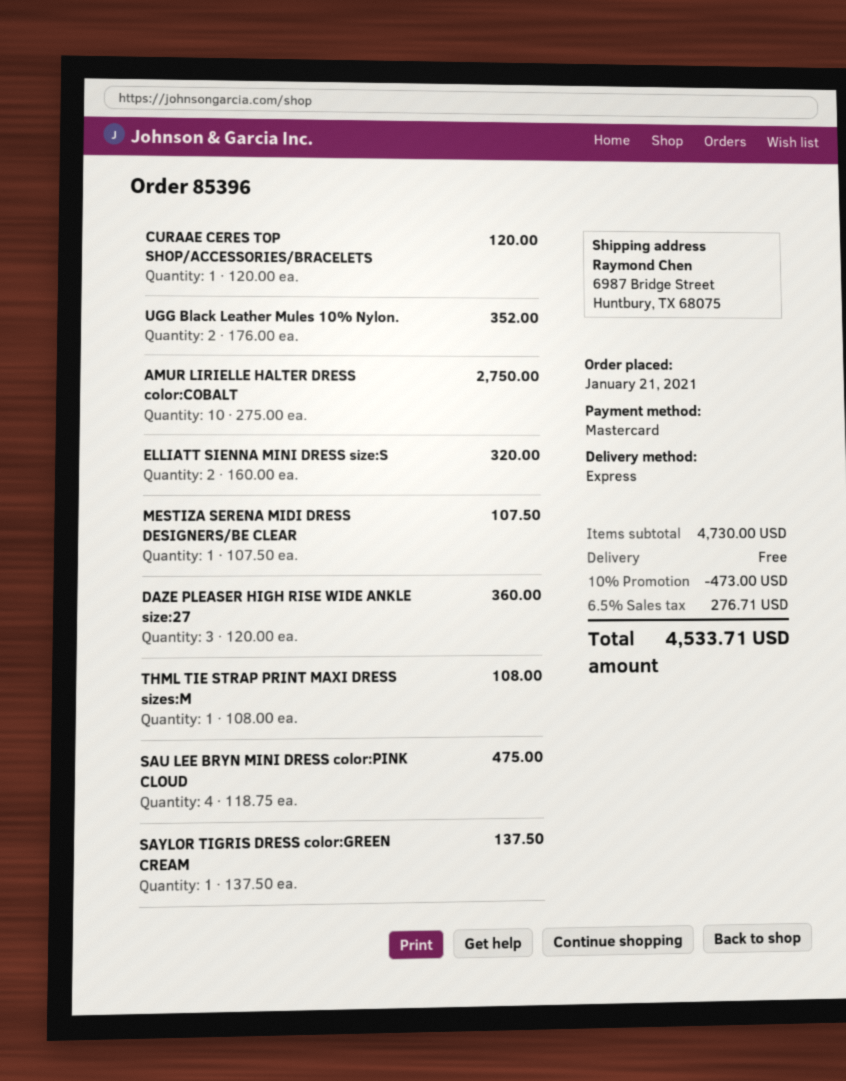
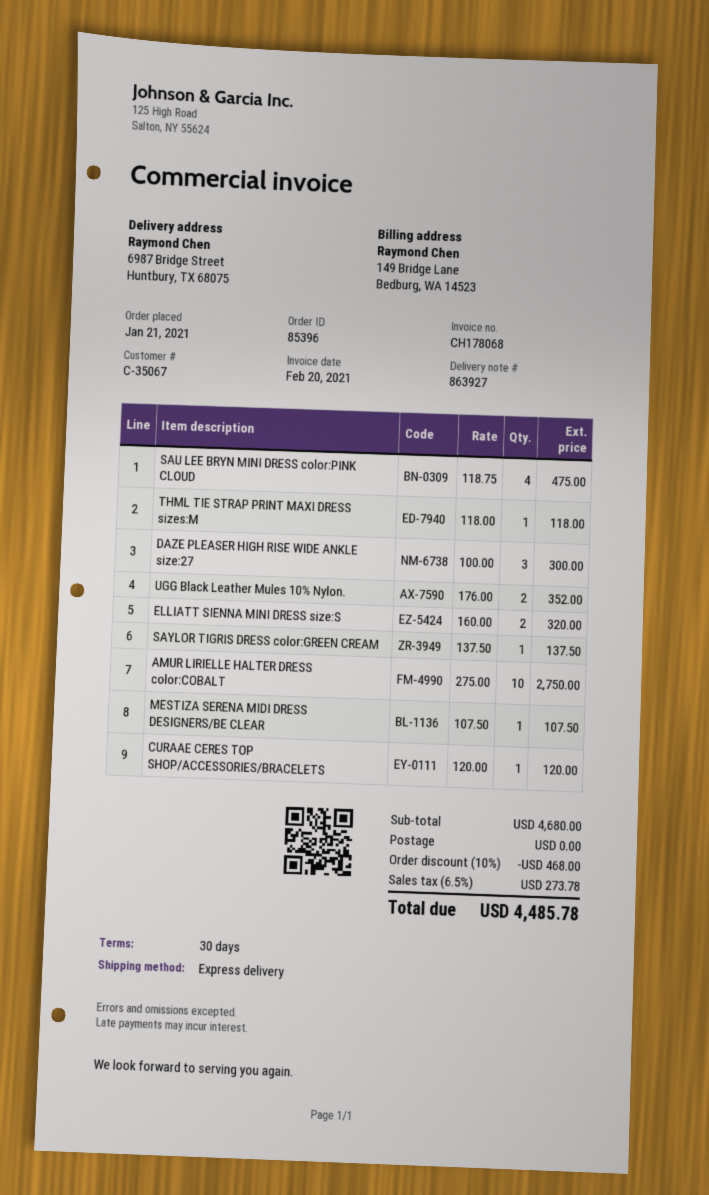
DAZE PLEASER HIGH RISE WIDE ANKLE size:27: 3 x 120.00 = 360.00 -> 3 x 100.00 = 300.00
THML TIE STRAP PRINT MAXI DRESS sizes:M: 1 x 108.00 = 108.00 -> 1 x 118.00 = 118.00
subtotal: 4730.00 -> 4680.00
discount: 10% = 473.00 -> 10% = 468.00
tax: 6.5% = 276.71 -> 6.5% = 273.78
total: 4533.71 -> 4485.78

